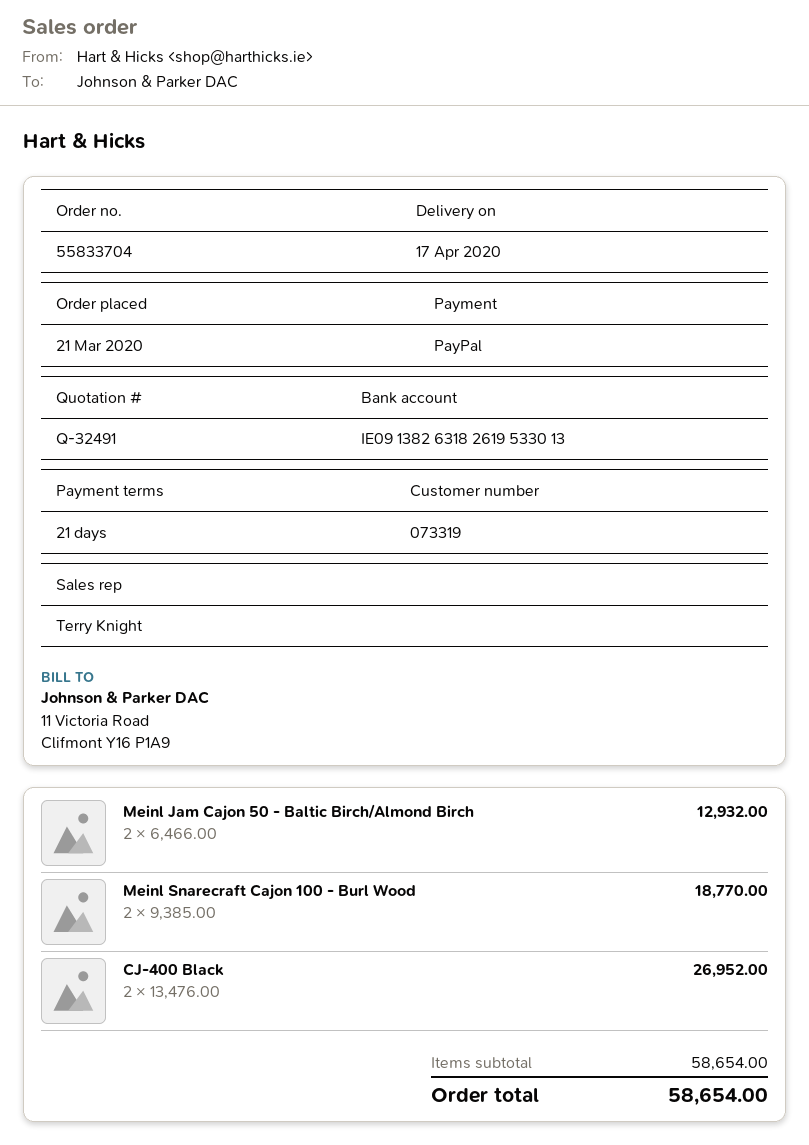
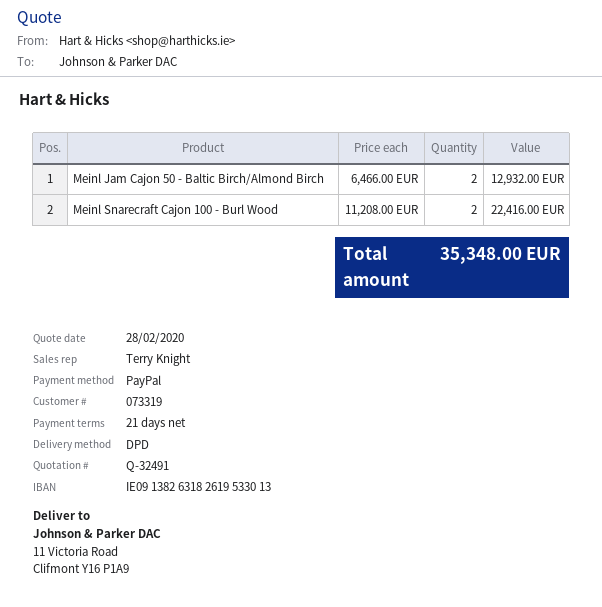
Meinl Snarecraft Cajon 100 - Burl Wood: 2 x 9385.00 = 18770.00 -> 2 x 11208.00 = 22416.00
CJ-400 Black: 2 x 13476.00 = 26952.00 -> none
total: 58654.00 -> 35348.00

